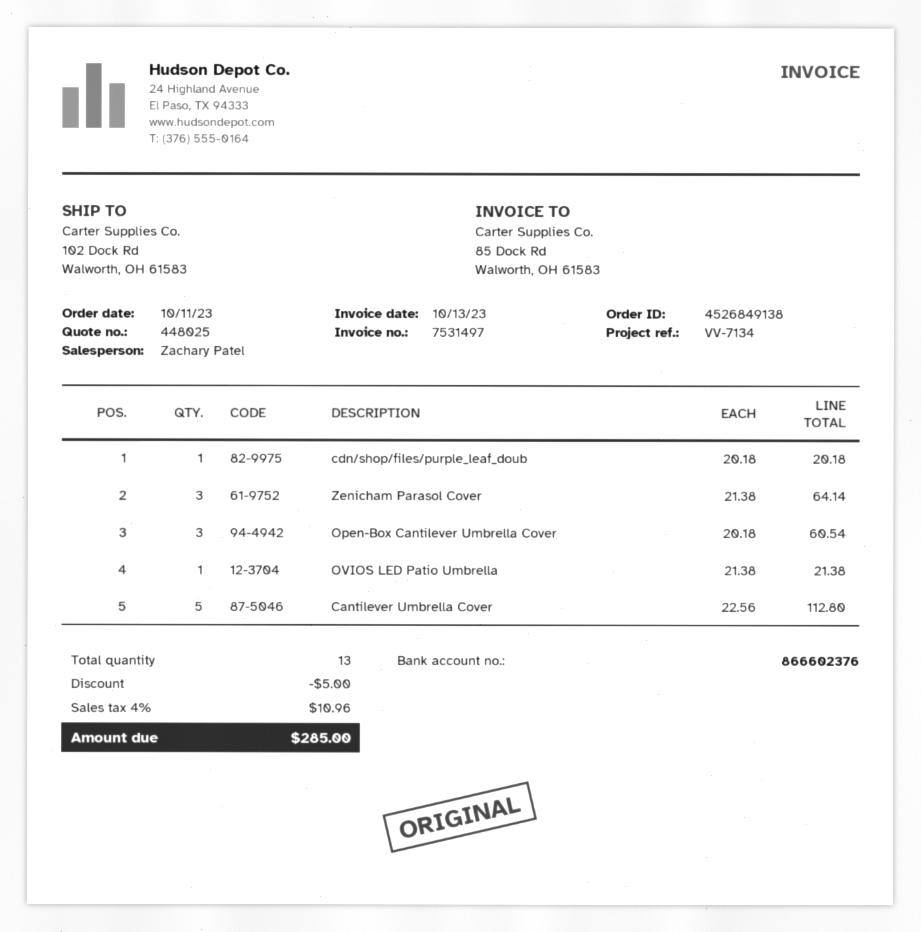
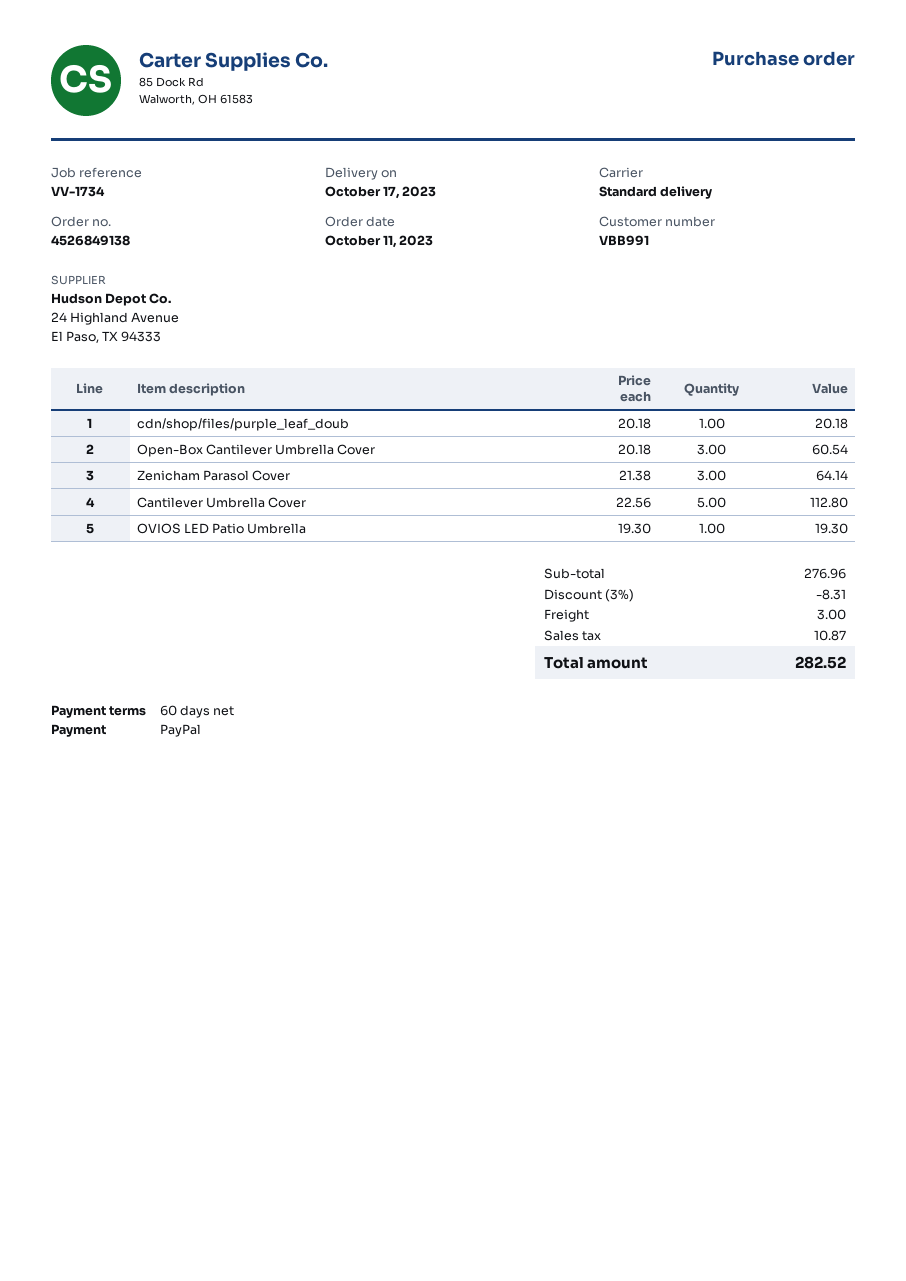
reference: VV-7134 -> VV-1734
OVIOS LED Patio Umbrella: 1 x 21.38 = 21.38 -> 1 x 19.30 = 19.30
discount: 5.00 -> 8.31
shipping: none -> 3.00
tax: 10.96 -> 10.87
total: 285.00 -> 282.52

